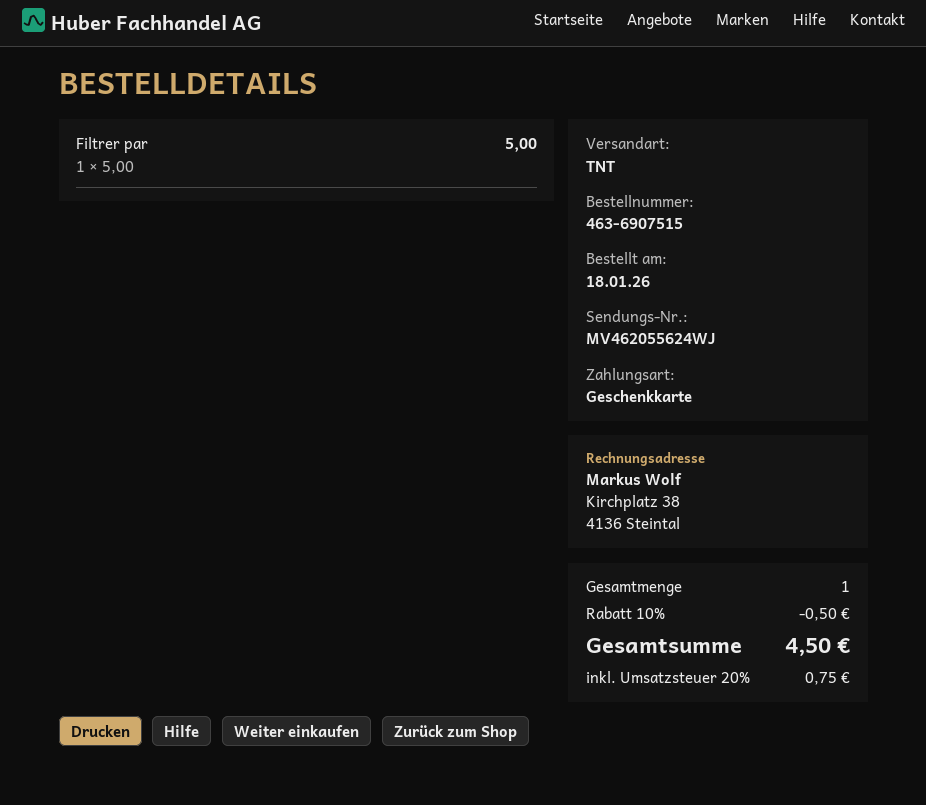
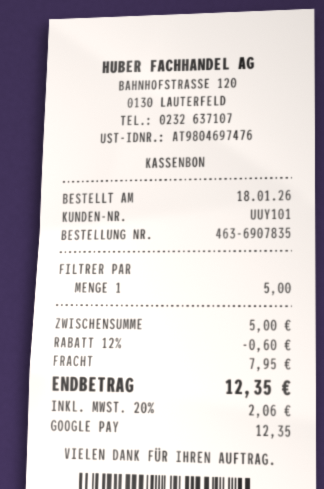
order number: 463-6907515 -> 463-6907835
payment method: gift card -> Google Pay
discount: 10% = 0.50 -> 12% = 0.60
shipping: none -> 7.95
tax: 20% = 0.75 -> 20% = 2.06
total: 4.50 -> 12.35

